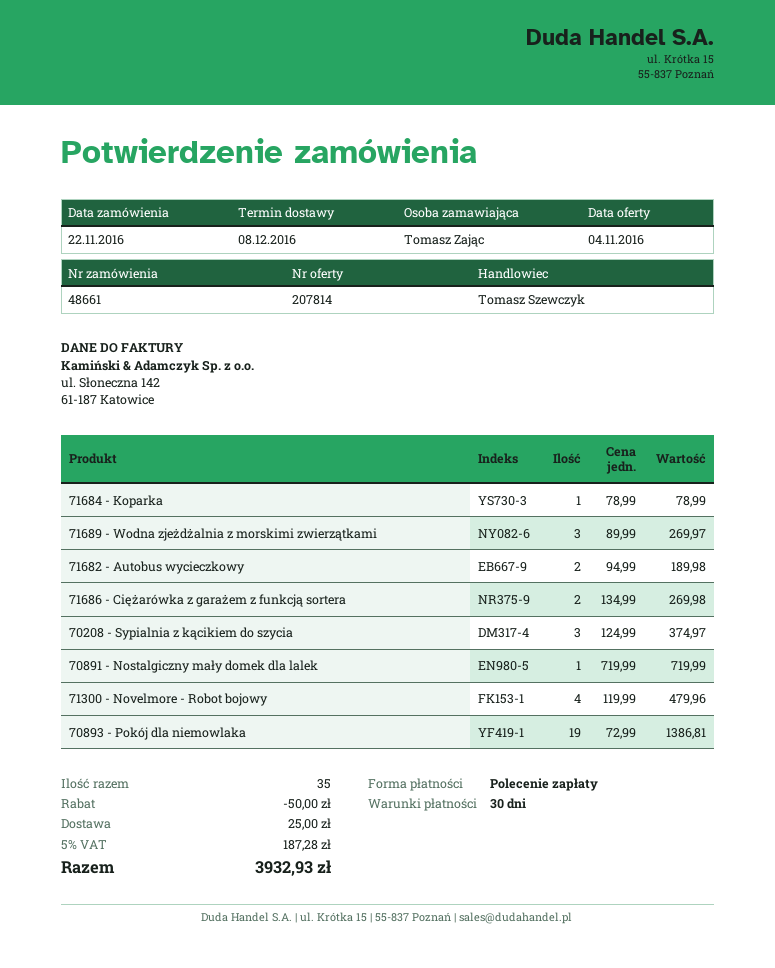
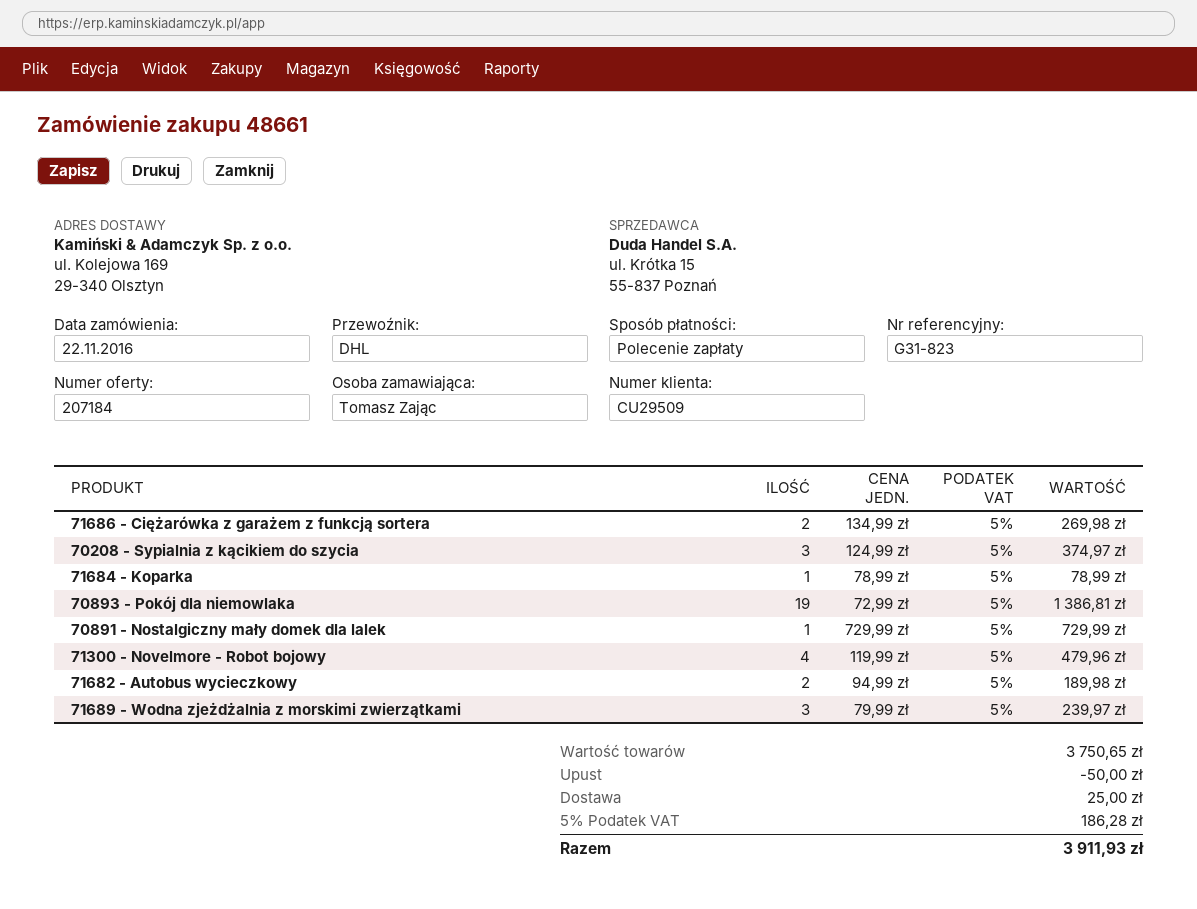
quote number: 207814 -> 207184
71689 - Wodna zjeżdżalnia z morskimi zwierzątkami: 3 x 89.99 = 269.97 -> 3 x 79.99 = 239.97
70891 - Nostalgiczny mały domek dla lalek: 1 x 719.99 = 719.99 -> 1 x 729.99 = 729.99
tax: 5% = 187.28 -> 5% = 186.28
total: 3932.93 -> 3911.93

